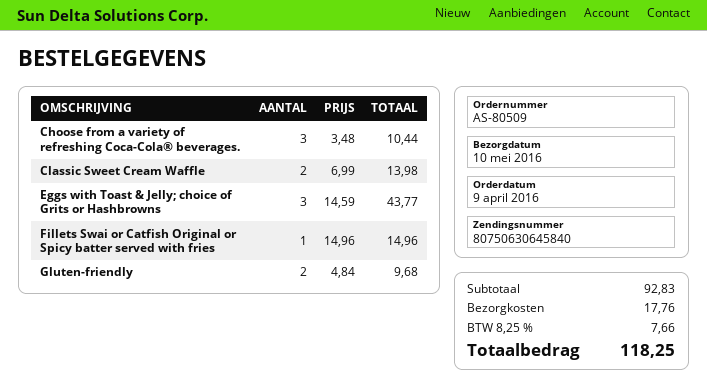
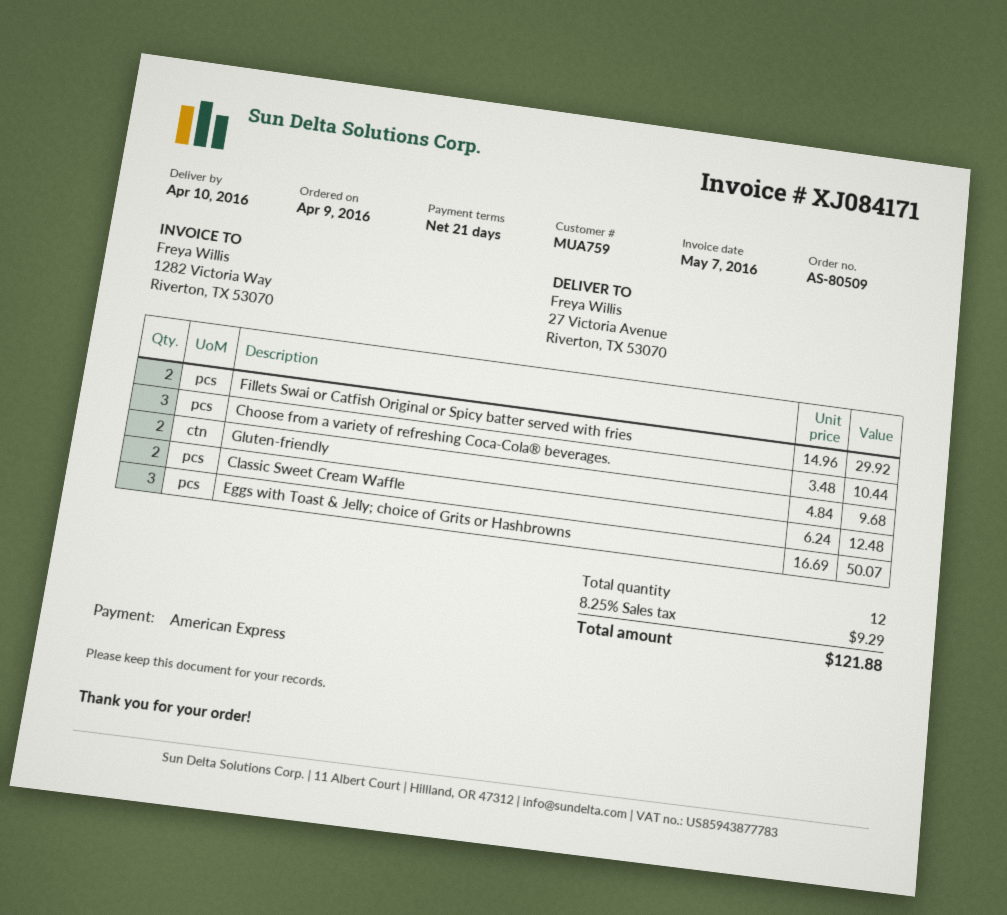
delivery date: 2016-05-10 -> 2016-04-10
Classic Sweet Cream Waffle: 2 x 6.99 = 13.98 -> 2 x 6.24 = 12.48
Eggs with Toast & Jelly; choice of Grits or Hashbrowns: 3 x 14.59 = 43.77 -> 3 x 16.69 = 50.07
Fillets Swai or Catfish Original or Spicy batter served with fries: 1 x 14.96 = 14.96 -> 2 x 14.96 = 29.92
shipping: 17.76 -> none
tax: 8.25% = 7.66 -> 8.25% = 9.29
total: 118.25 -> 121.88

